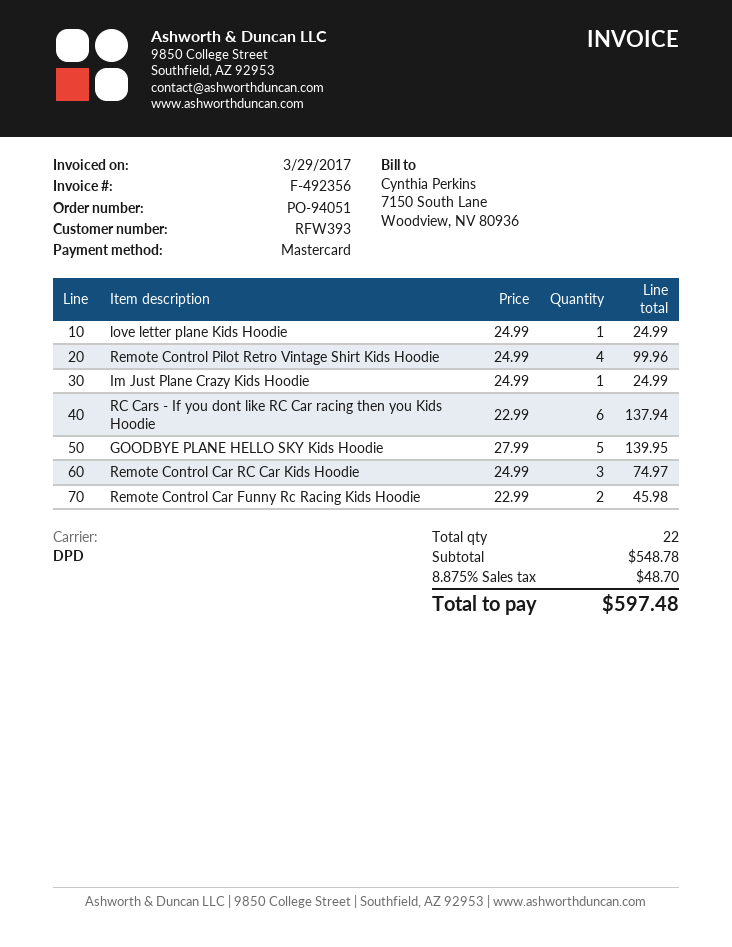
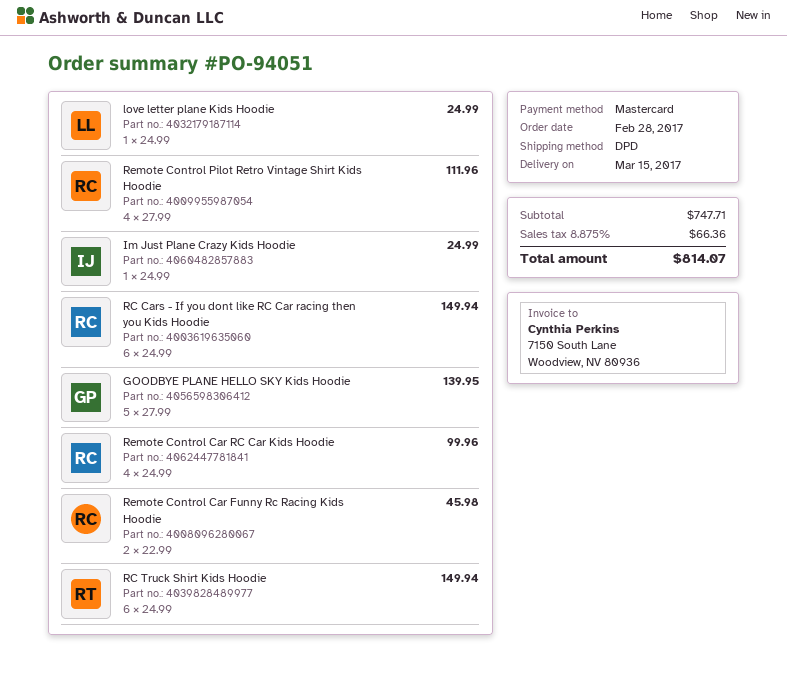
Remote Control Pilot Retro Vintage Shirt Kids Hoodie: 4 x 24.99 = 99.96 -> 4 x 27.99 = 111.96
RC Cars - If you dont like RC Car racing then you Kids Hoodie: 6 x 22.99 = 137.94 -> 6 x 24.99 = 149.94
Remote Control Car RC Car Kids Hoodie: 3 x 24.99 = 74.97 -> 4 x 24.99 = 99.96
RC Truck Shirt Kids Hoodie: none -> 6 x 24.99 = 149.94
subtotal: 548.78 -> 747.71
tax: 8.875% = 48.70 -> 8.875% = 66.36
total: 597.48 -> 814.07

